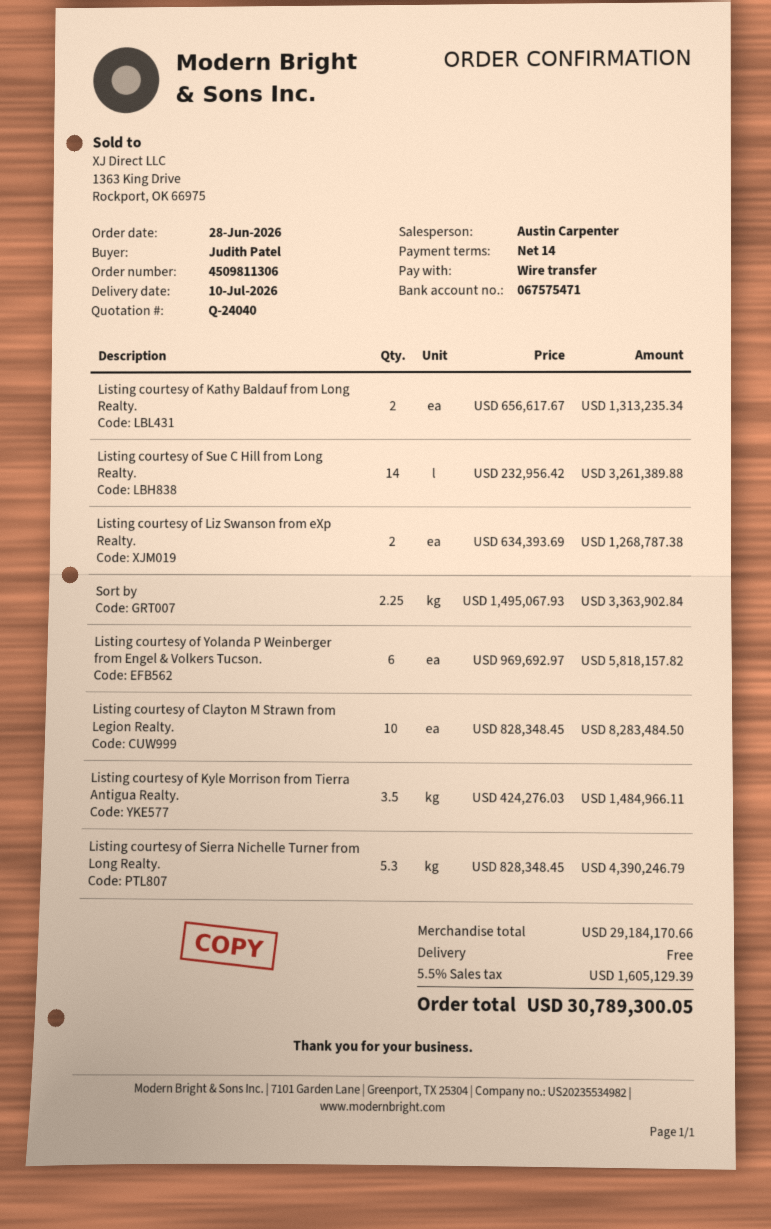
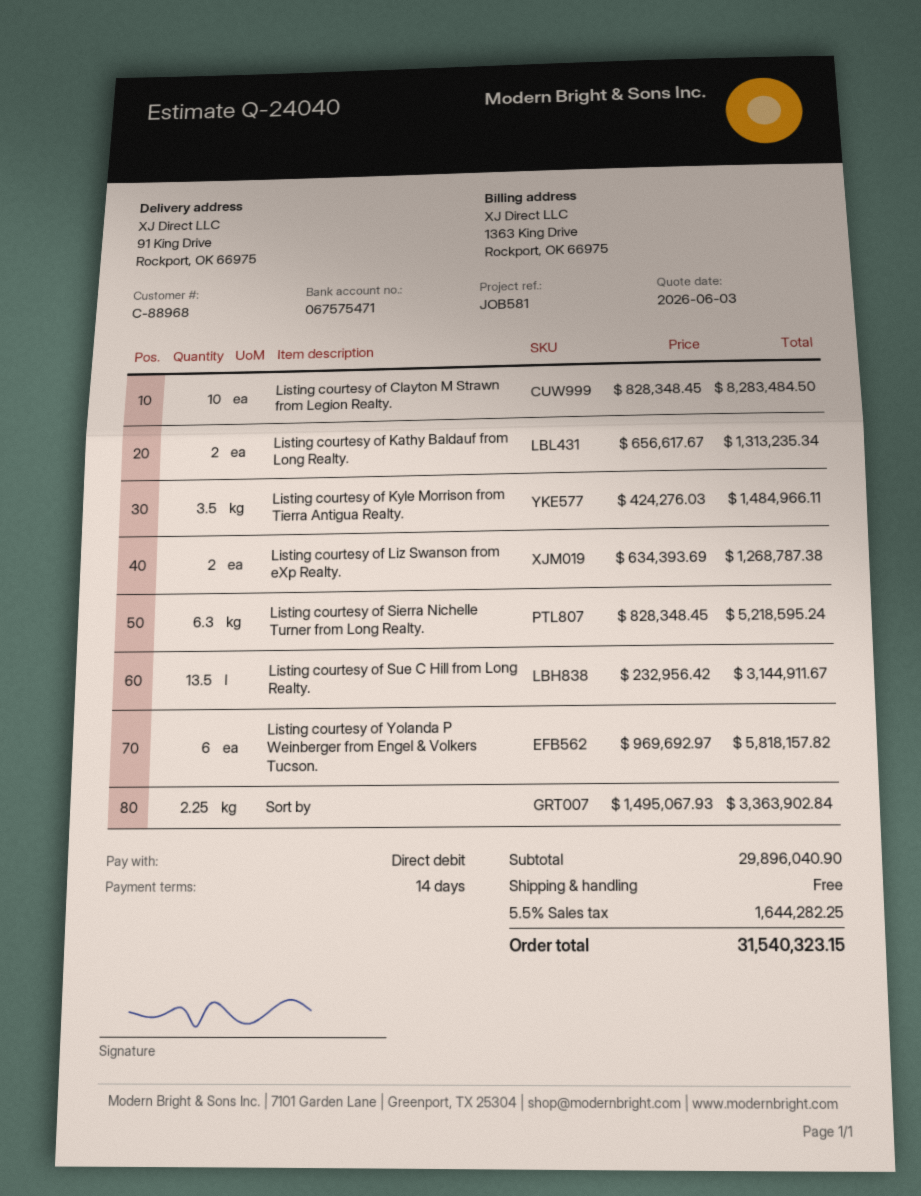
payment method: bank transfer -> direct debit
Listing courtesy of Sue C Hill from Long Realty.: 14 x 232956.42 = 3261389.88 -> 13.5 x 232956.42 = 3144911.67
Listing courtesy of Sierra Nichelle Turner from Long Realty.: 5.3 x 828348.45 = 4390246.79 -> 6.3 x 828348.45 = 5218595.24
subtotal: 29184170.66 -> 29896040.90
tax: 5.5% = 1605129.39 -> 5.5% = 1644282.25
total: 30789300.05 -> 31540323.15

